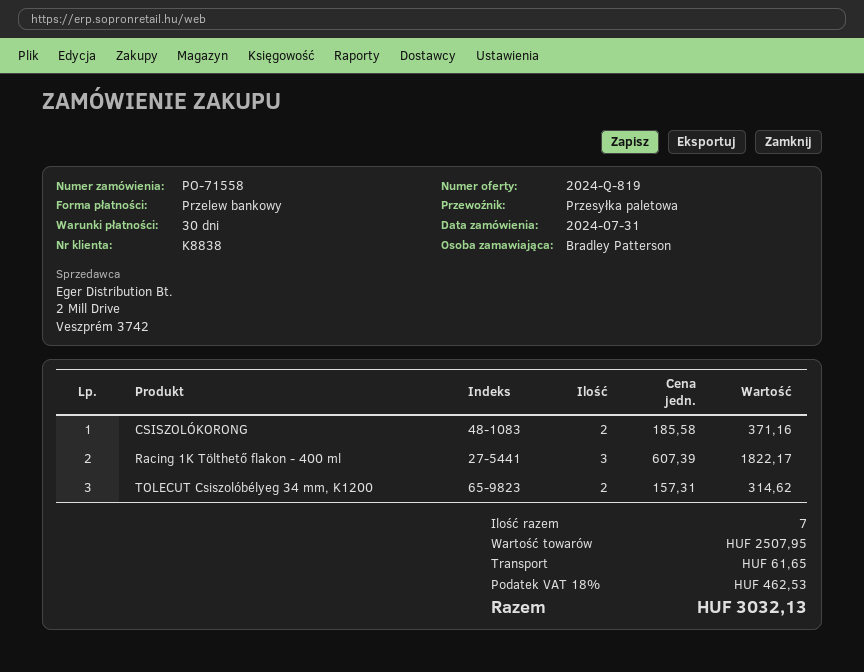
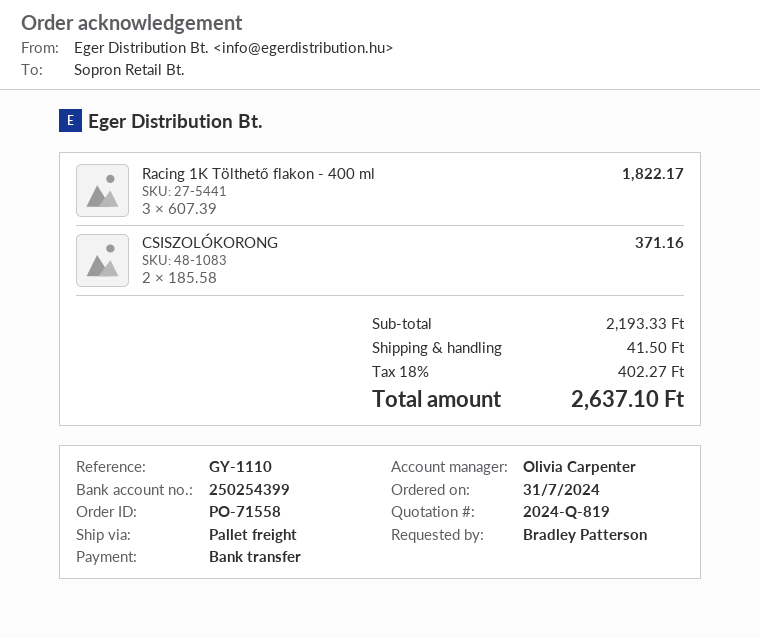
TOLECUT Csiszolóbélyeg 34 mm, K1200: 2 x 157.31 = 314.62 -> none
subtotal: 2507.95 -> 2193.33
shipping: 61.65 -> 41.50
tax: 18% = 462.53 -> 18% = 402.27
total: 3032.13 -> 2637.10

